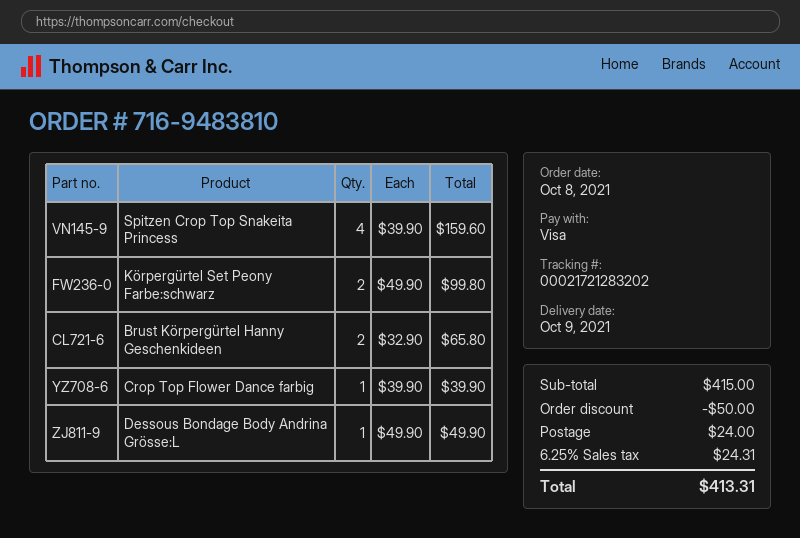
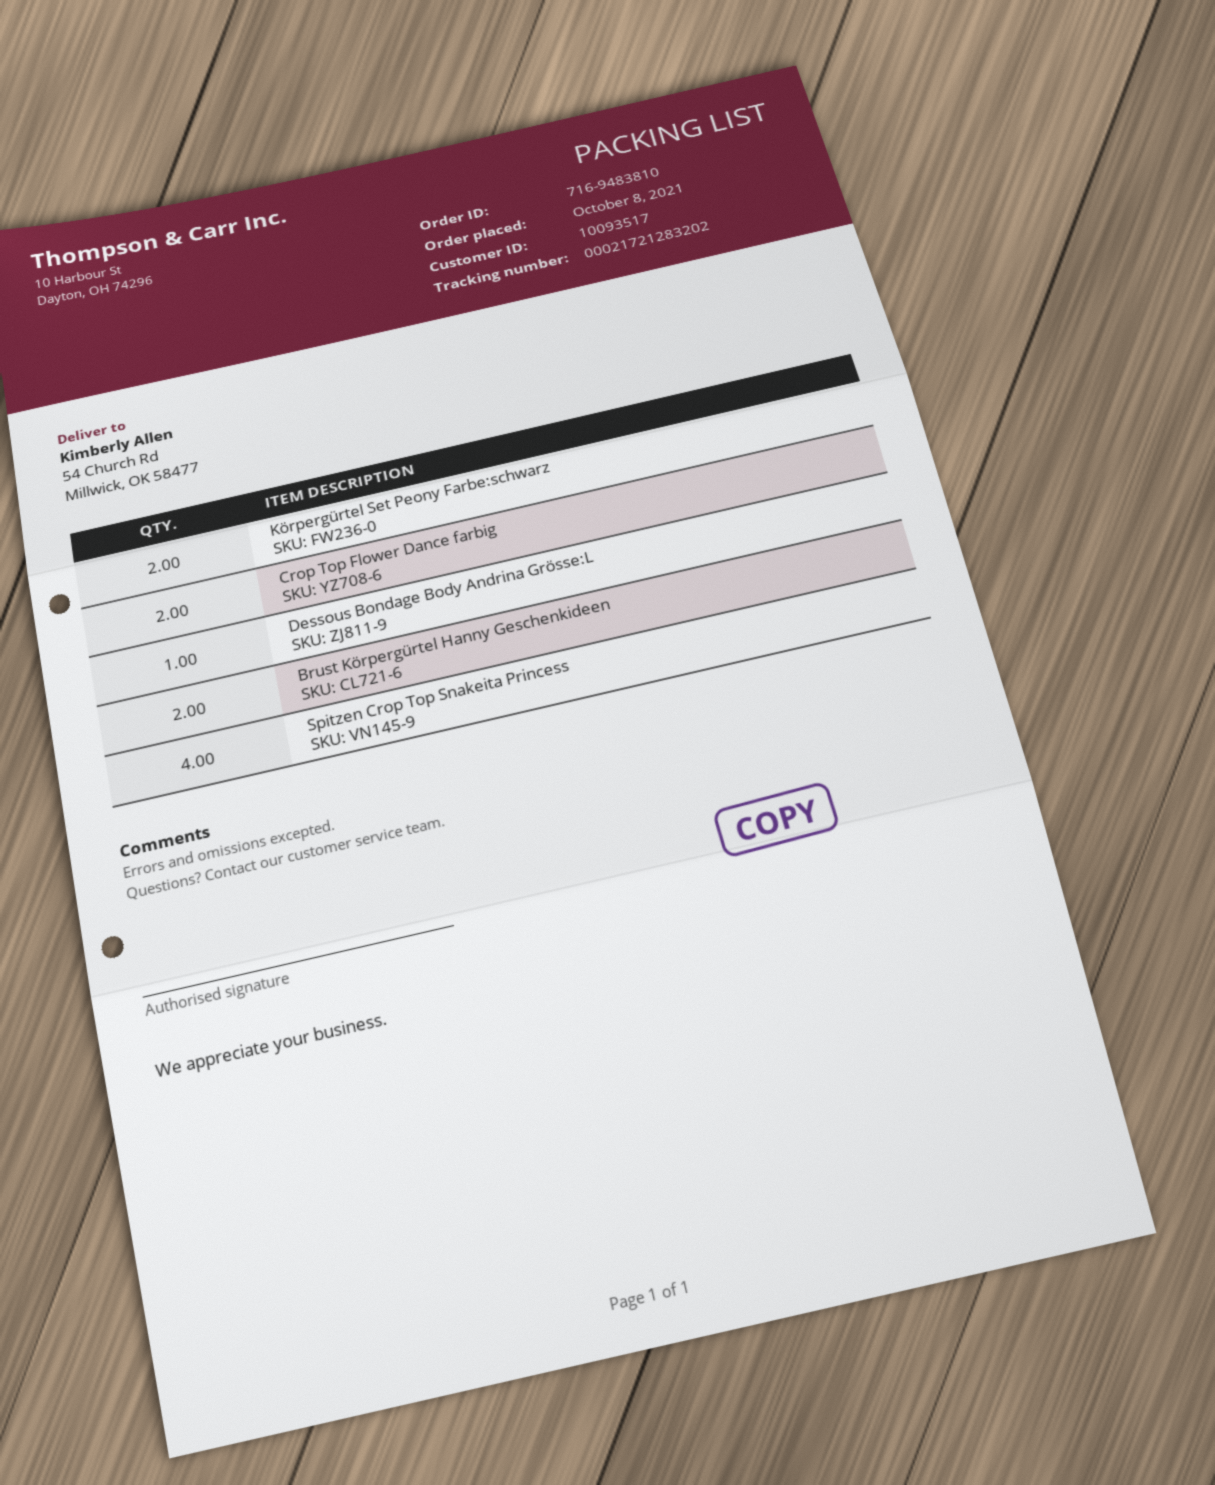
Crop Top Flower Dance farbig: 1 -> 2

